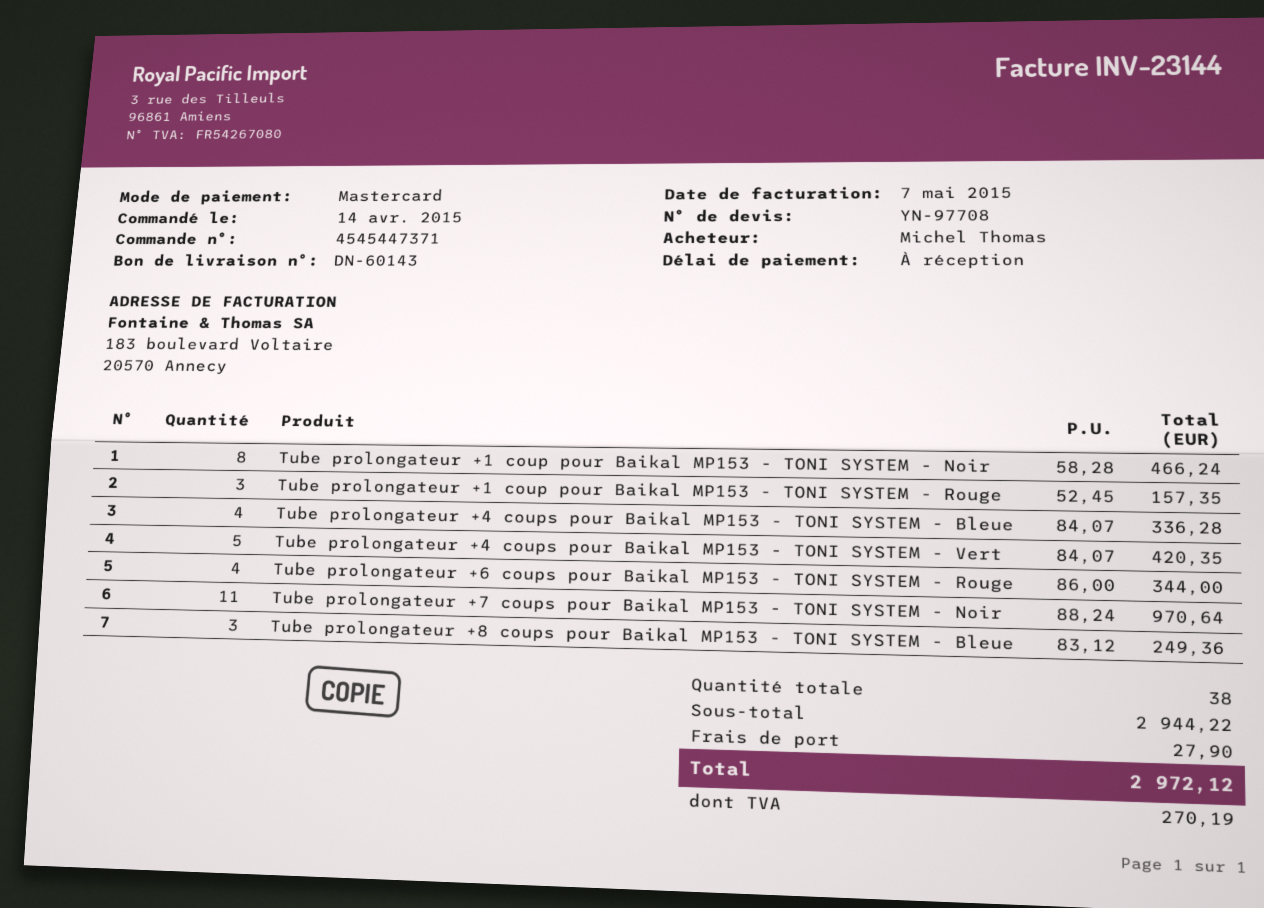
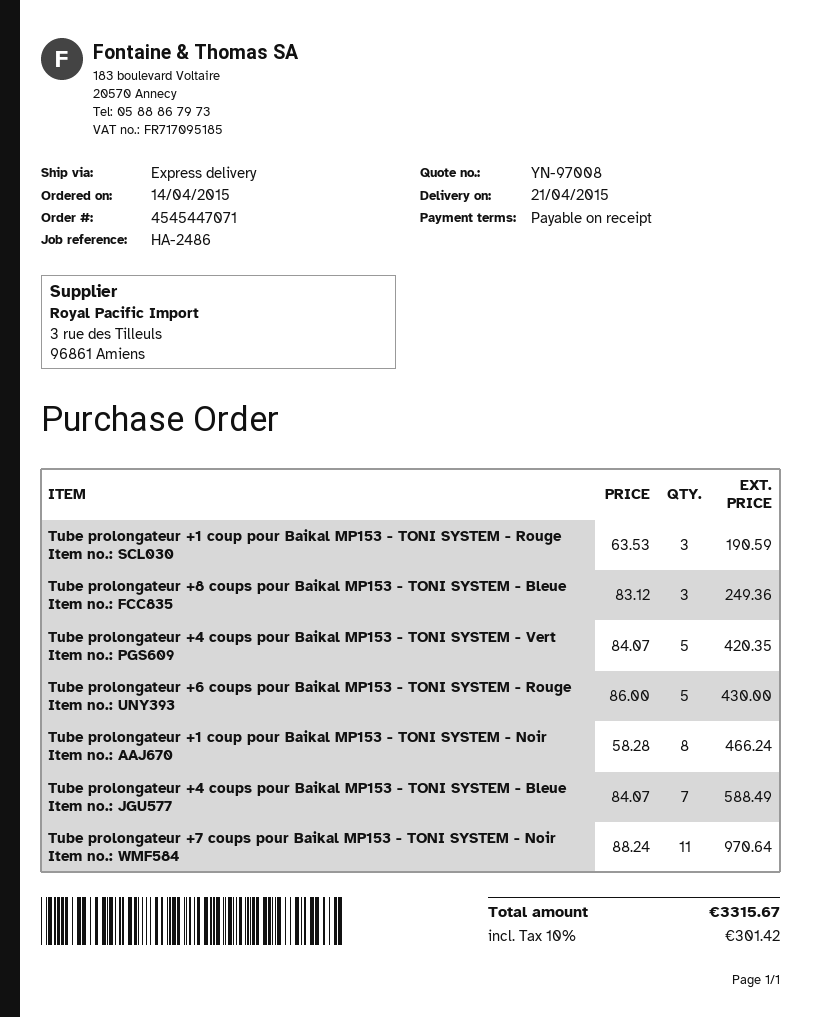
quote number: YN-97708 -> YN-97008
order number: 4545447371 -> 4545447071
Tube prolongateur +1 coup pour Baikal MP153 - TONI SYSTEM - Rouge: 3 x 52.45 = 157.35 -> 3 x 63.53 = 190.59
Tube prolongateur +4 coups pour Baikal MP153 - TONI SYSTEM - Bleue: 4 x 84.07 = 336.28 -> 7 x 84.07 = 588.49
Tube prolongateur +6 coups pour Baikal MP153 - TONI SYSTEM - Rouge: 4 x 86.00 = 344.00 -> 5 x 86.00 = 430.00
shipping: 27.90 -> none
tax: 270.19 -> 301.42
total: 2972.12 -> 3315.67

